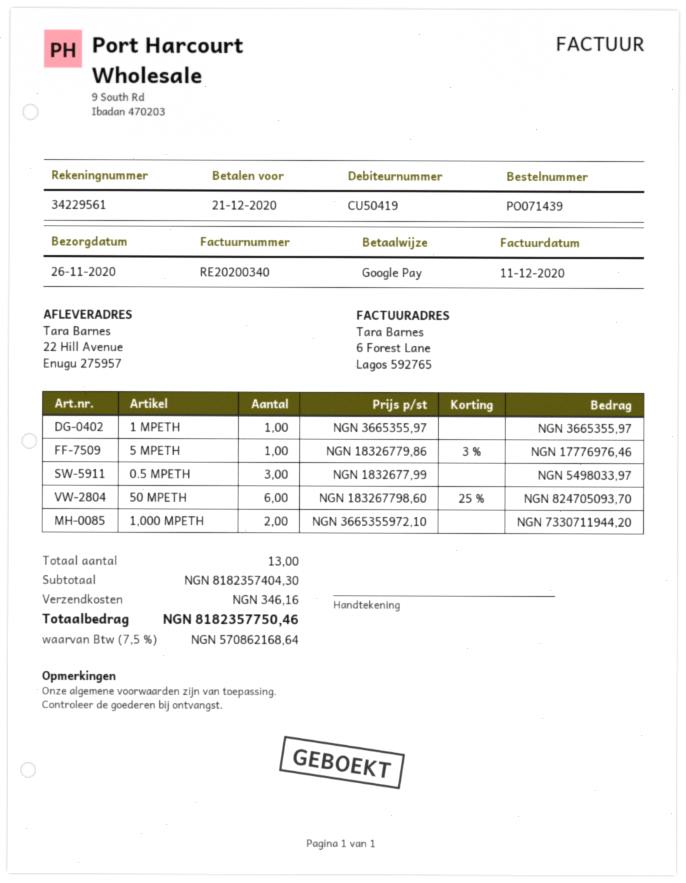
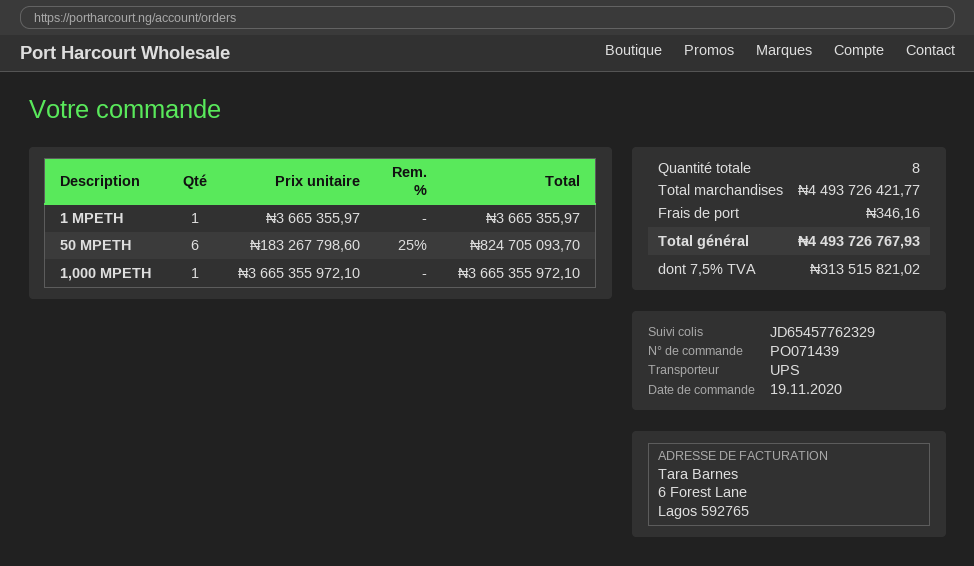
5 MPETH: 1 x 18326779.86 - 3% = 17776976.46 -> none
0.5 MPETH: 3 x 1832677.99 = 5498033.97 -> none
1,000 MPETH: 2 x 3665355972.10 = 7330711944.20 -> 1 x 3665355972.10 = 3665355972.10
total quantity: 13 -> 8
subtotal: 8182357404.30 -> 4493726421.77
tax: 7.5% = 570862168.64 -> 7.5% = 313515821.02
total: 8182357750.46 -> 4493726767.93

